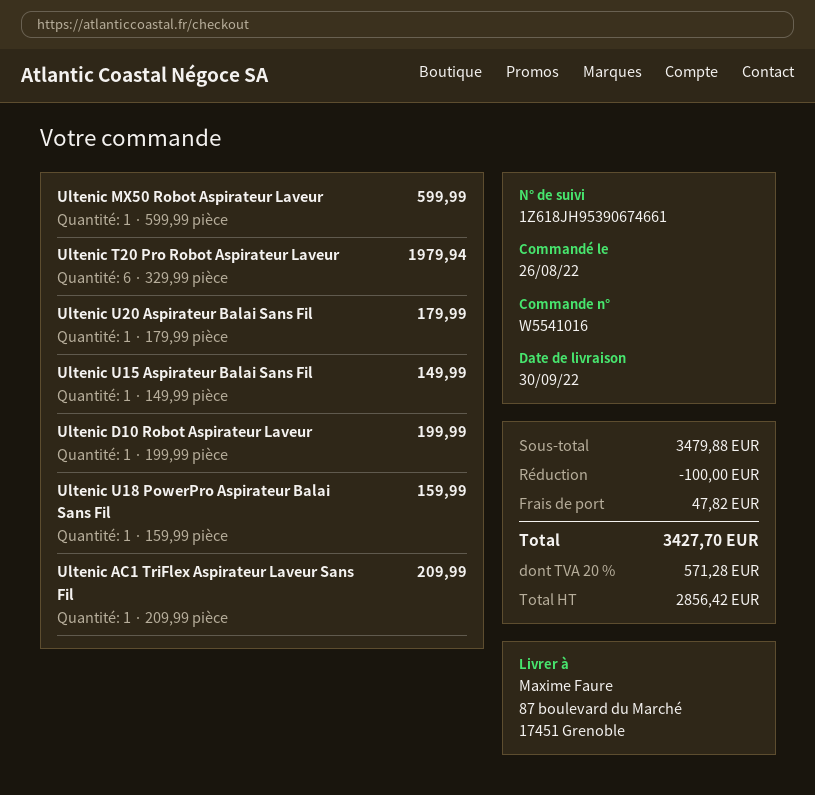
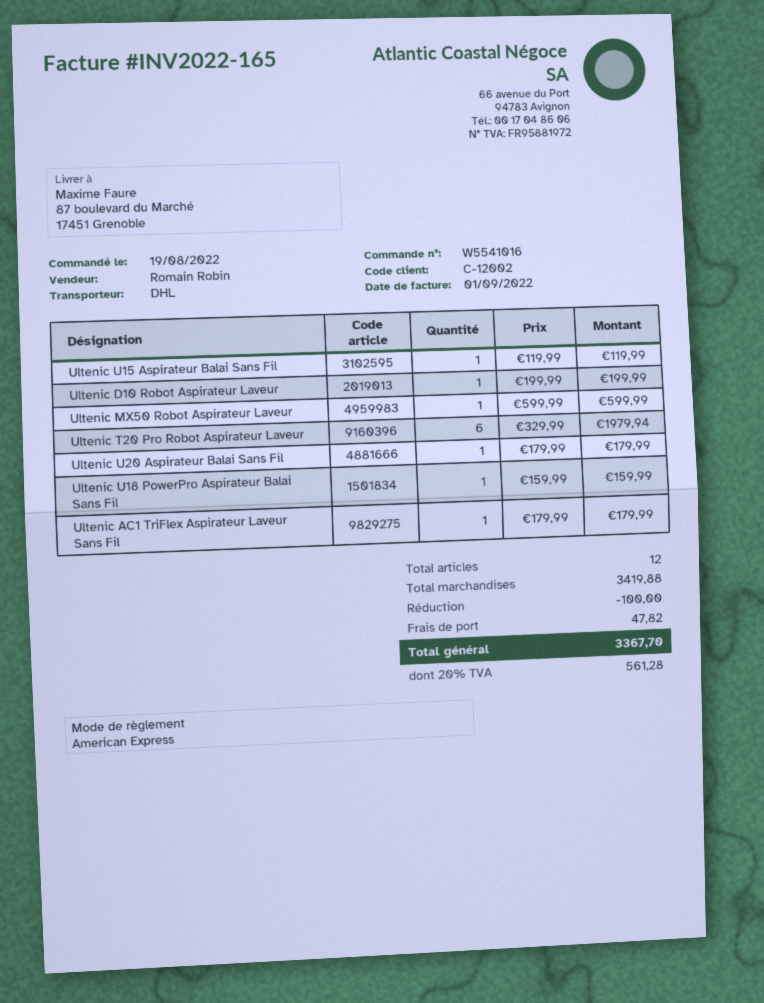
order date: 2022-08-26 -> 2022-08-19
Ultenic U15 Aspirateur Balai Sans Fil: 1 x 149.99 = 149.99 -> 1 x 119.99 = 119.99
Ultenic AC1 TriFlex Aspirateur Laveur Sans Fil: 1 x 209.99 = 209.99 -> 1 x 179.99 = 179.99
subtotal: 3479.88 -> 3419.88
tax: 20% = 571.28 -> 20% = 561.28
total: 3427.70 -> 3367.70

